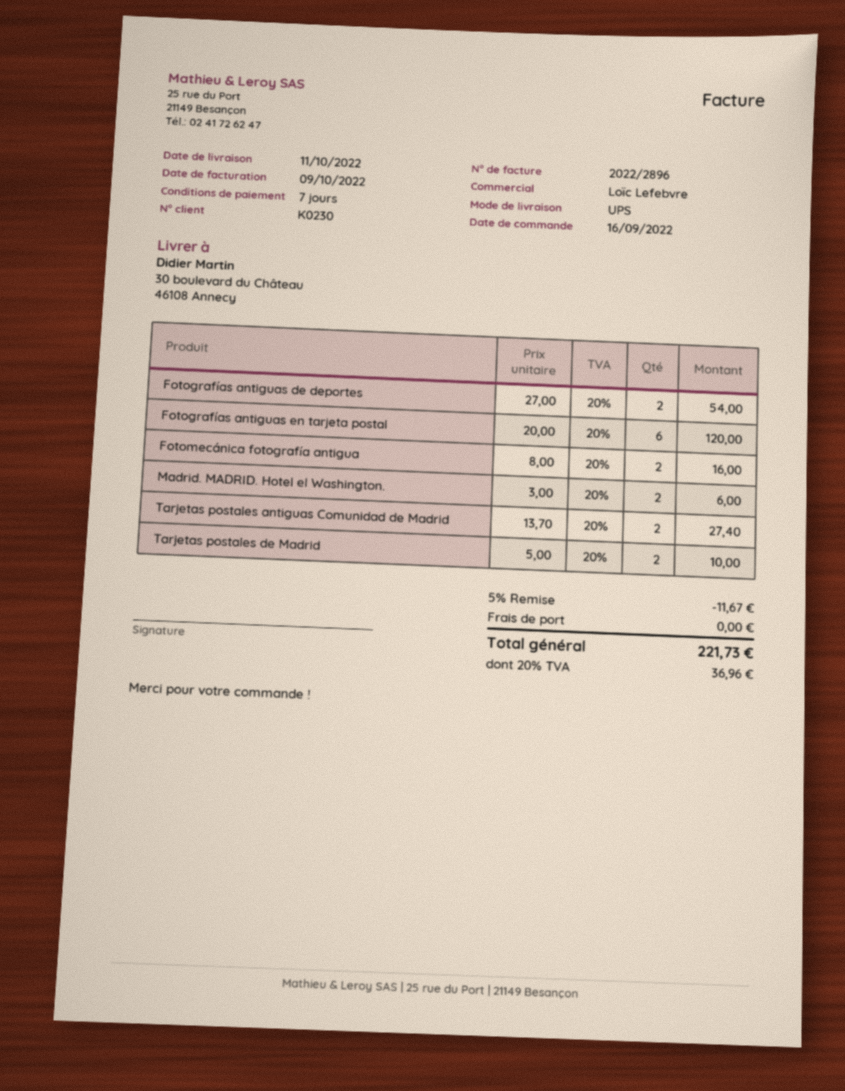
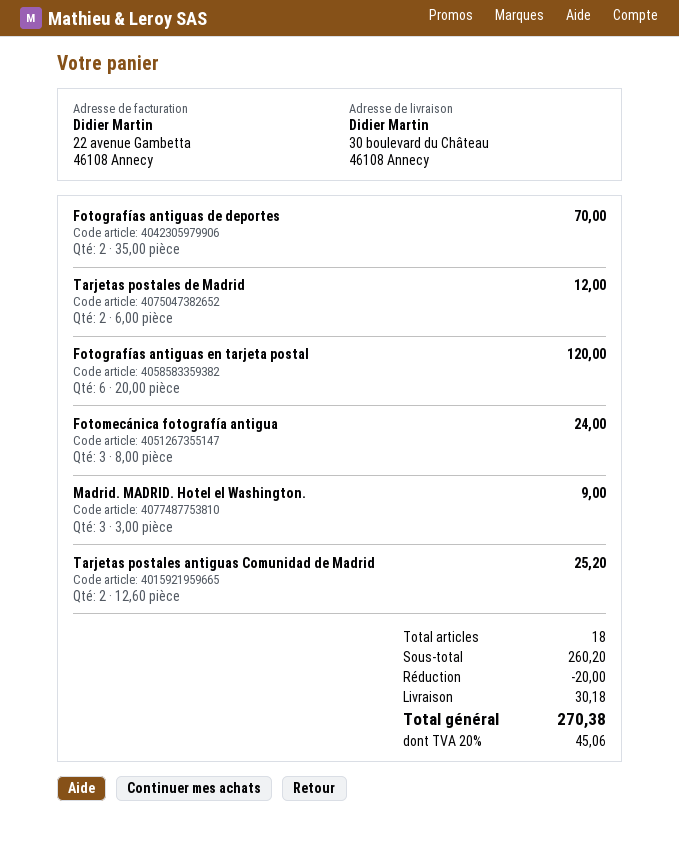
Fotografías antiguas de deportes: 2 x 27.00 = 54.00 -> 2 x 35.00 = 70.00
Fotomecánica fotografía antigua: 2 x 8.00 = 16.00 -> 3 x 8.00 = 24.00
Madrid. MADRID. Hotel el Washington.: 2 x 3.00 = 6.00 -> 3 x 3.00 = 9.00
Tarjetas postales antiguas Comunidad de Madrid: 2 x 13.70 = 27.40 -> 2 x 12.60 = 25.20
Tarjetas postales de Madrid: 2 x 5.00 = 10.00 -> 2 x 6.00 = 12.00
discount: 11.67 -> 20.00
shipping: 0.00 -> 30.18
tax: 20% = 36.96 -> 20% = 45.06
total: 221.73 -> 270.38

